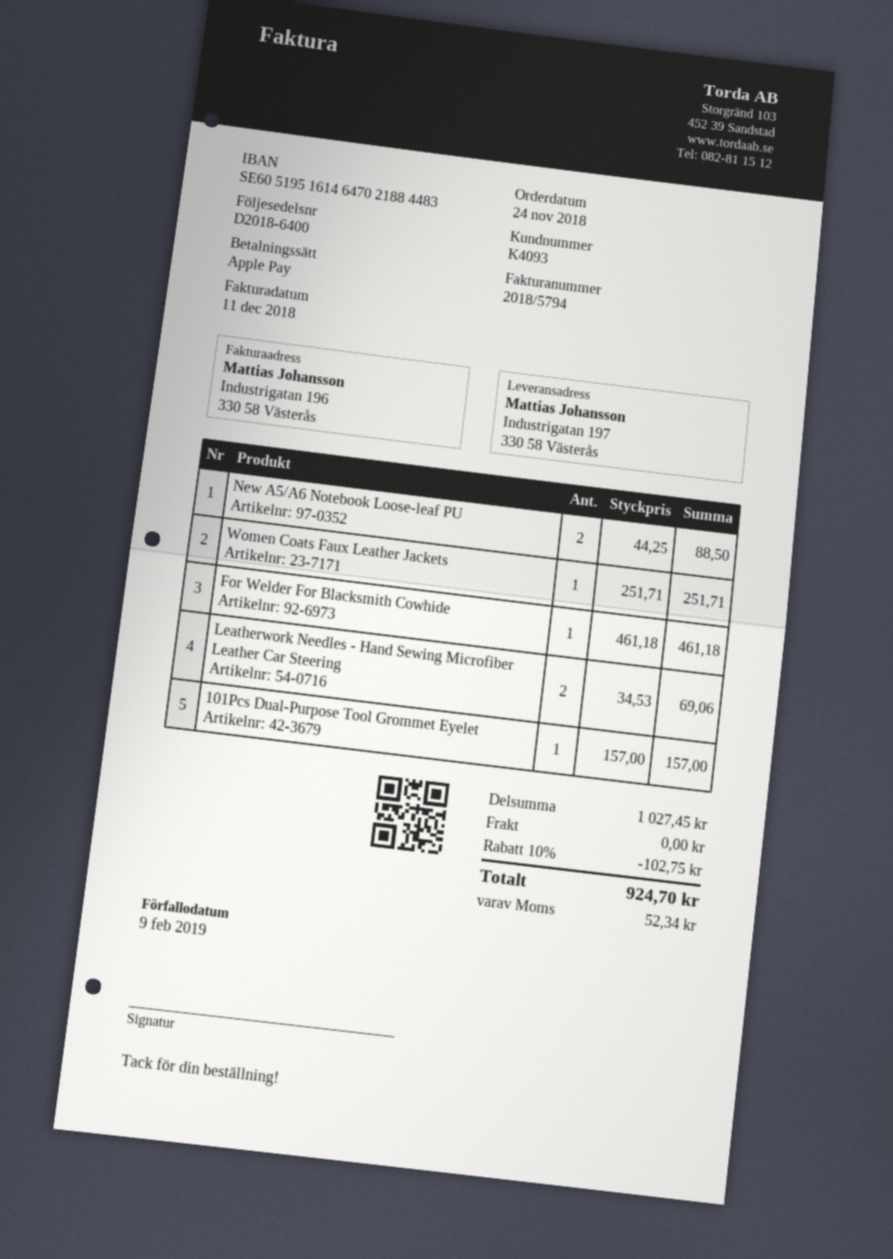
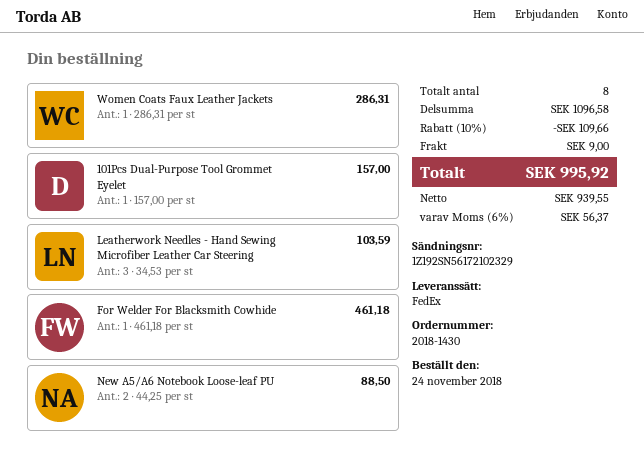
Women Coats Faux Leather Jackets: 1 x 251.71 = 251.71 -> 1 x 286.31 = 286.31
Leatherwork Needles - Hand Sewing Microfiber Leather Car Steering: 2 x 34.53 = 69.06 -> 3 x 34.53 = 103.59
subtotal: 1027.45 -> 1096.58
discount: 10% = 102.75 -> 10% = 109.66
shipping: 0.00 -> 9.00
tax: 52.34 -> 56.37
total: 924.70 -> 995.92

